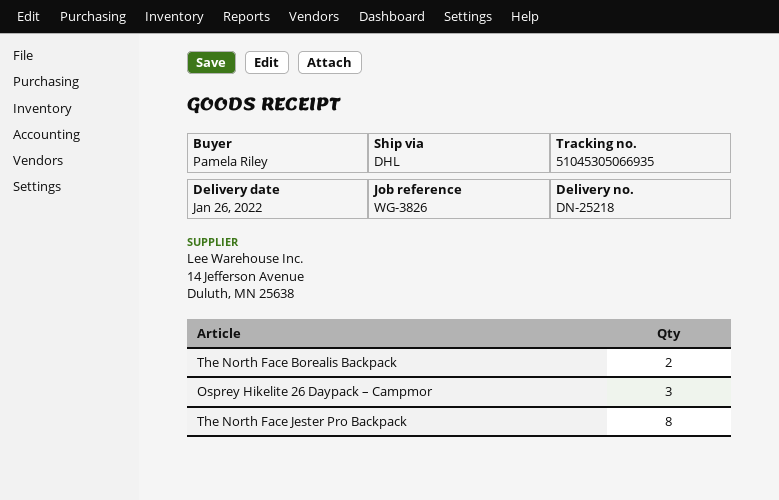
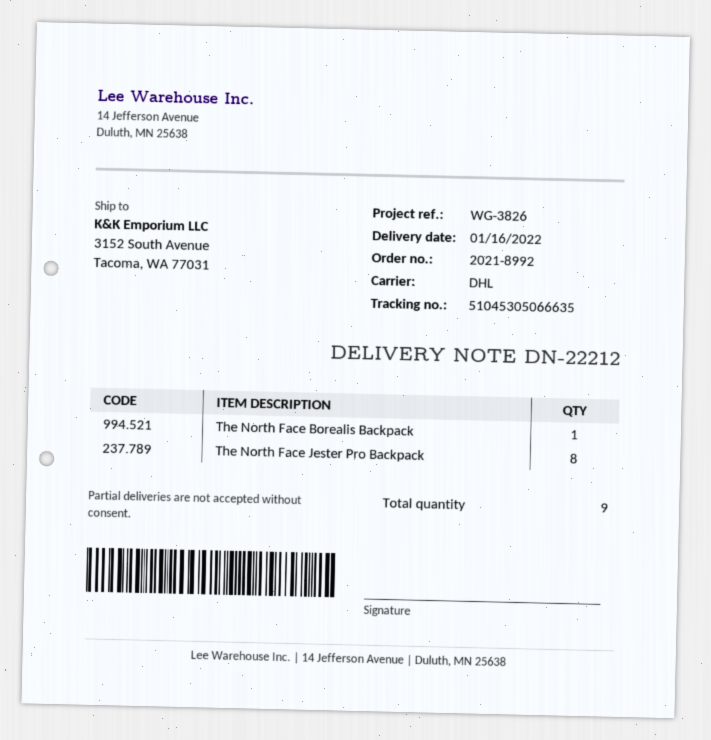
delivery note number: DN-25218 -> DN-22212
delivery date: 2022-01-26 -> 2022-01-16
tracking number: 51045305066935 -> 51045305066635
The North Face Borealis Backpack: 2 -> 1
Osprey Hikelite 26 Daypack – Campmor: 3 -> none

